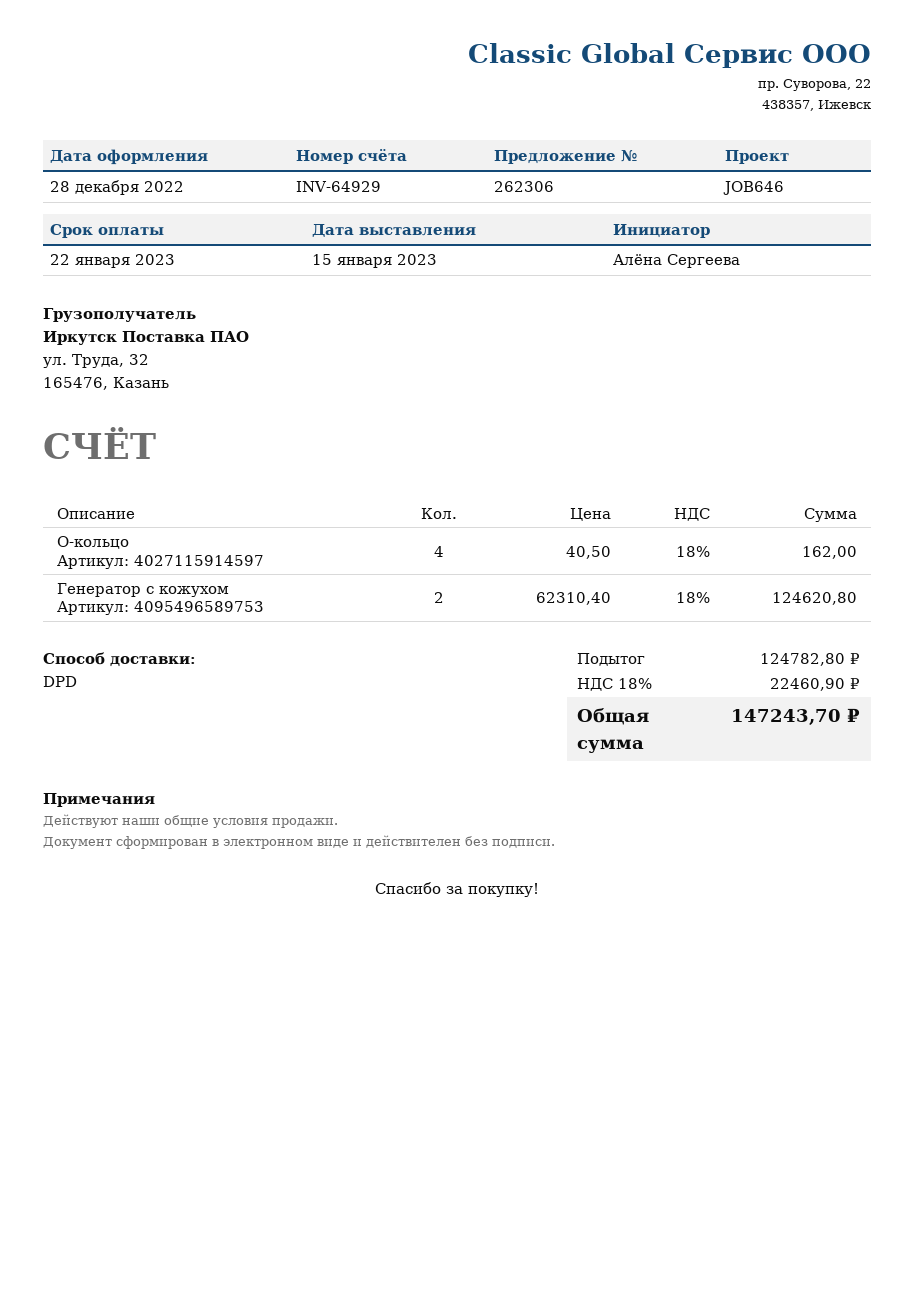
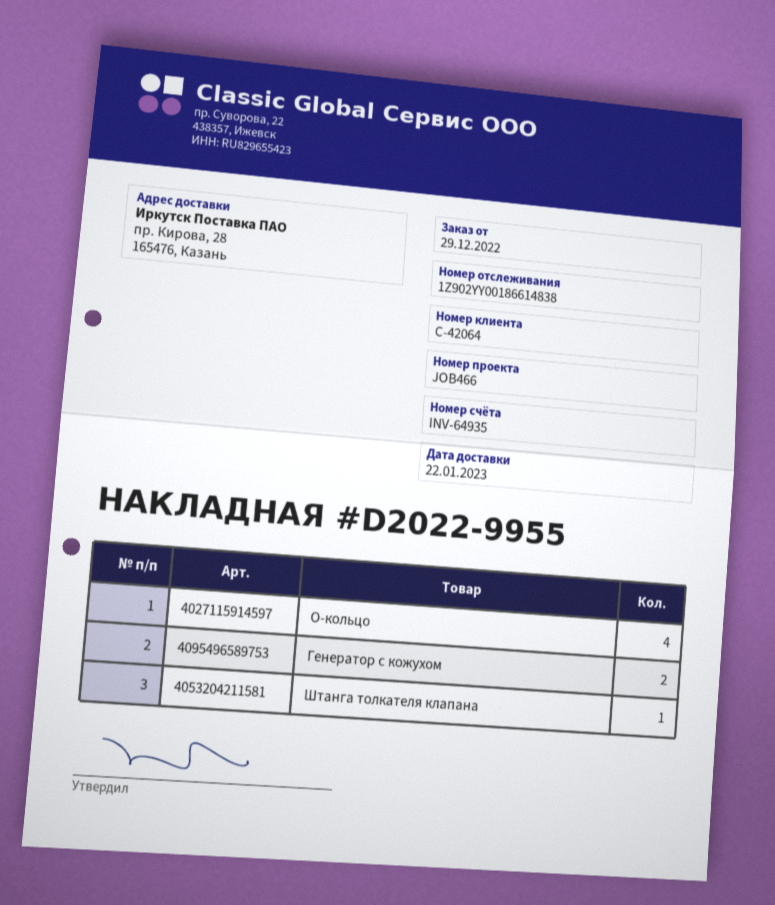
order date: 2022-12-28 -> 2022-12-29
invoice number: INV-64929 -> INV-64935
reference: JOB646 -> JOB466
ship to: ул. Труда, 32, 165476, Казань -> пр. Кирова, 28, 165476, Казань
Штанга толкателя клапана: none -> 1

